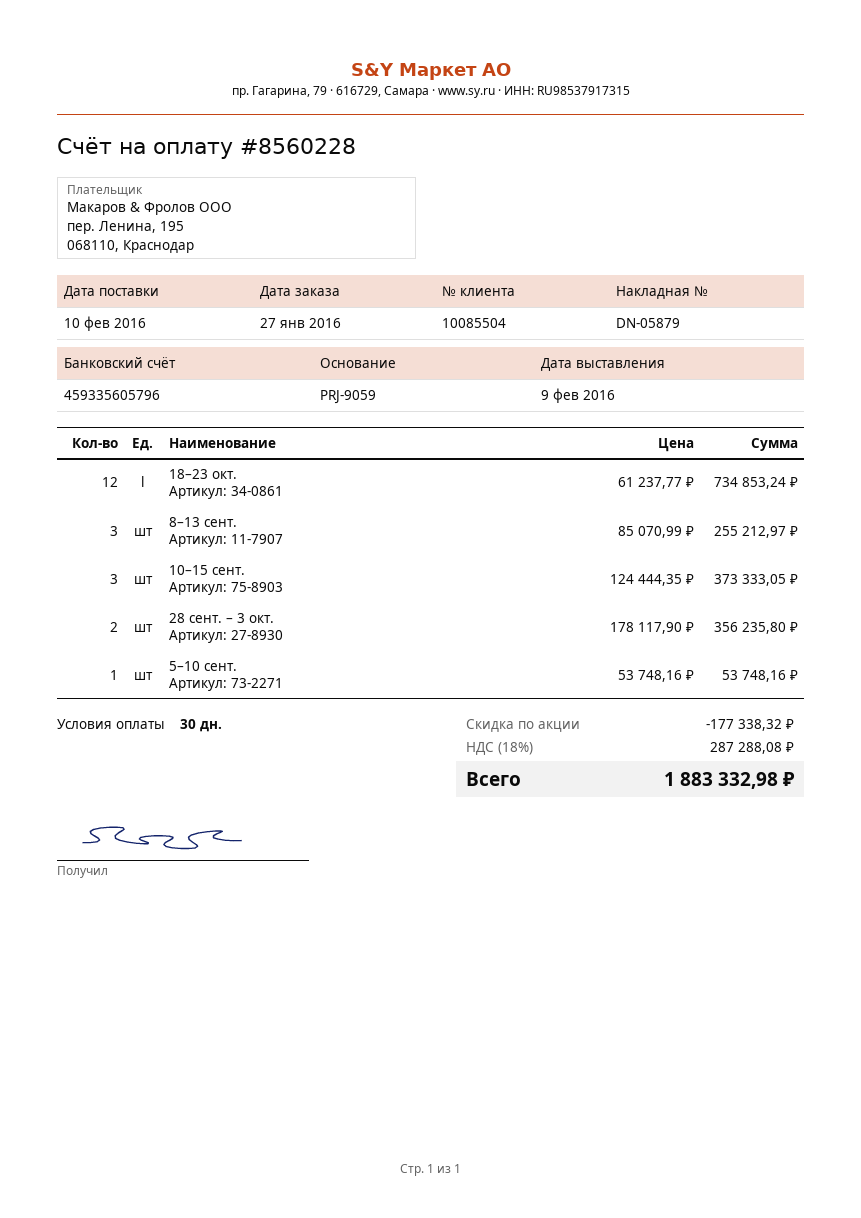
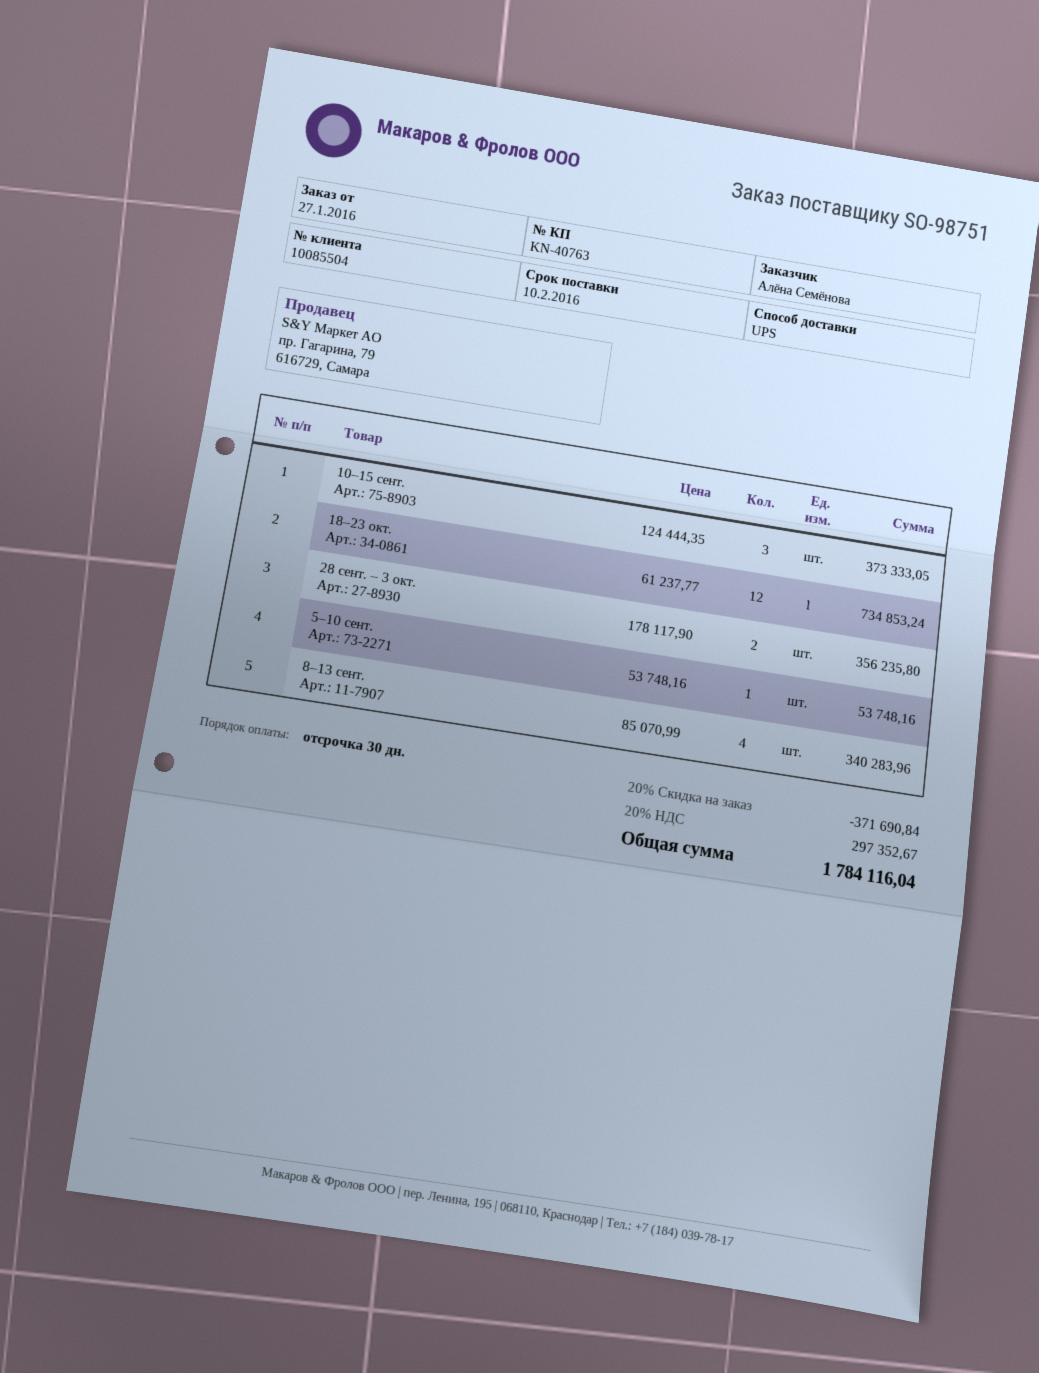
8–13 сент.: 3 x 85070.99 = 255212.97 -> 4 x 85070.99 = 340283.96
discount: 177338.32 -> 371690.84
tax: 18% = 287288.08 -> 20% = 297352.67
total: 1883332.98 -> 1784116.04

